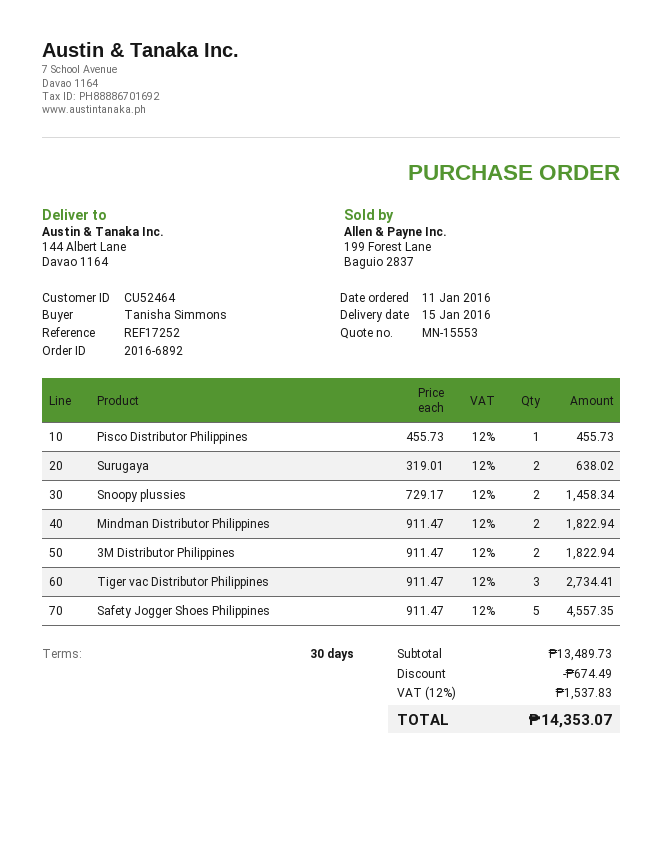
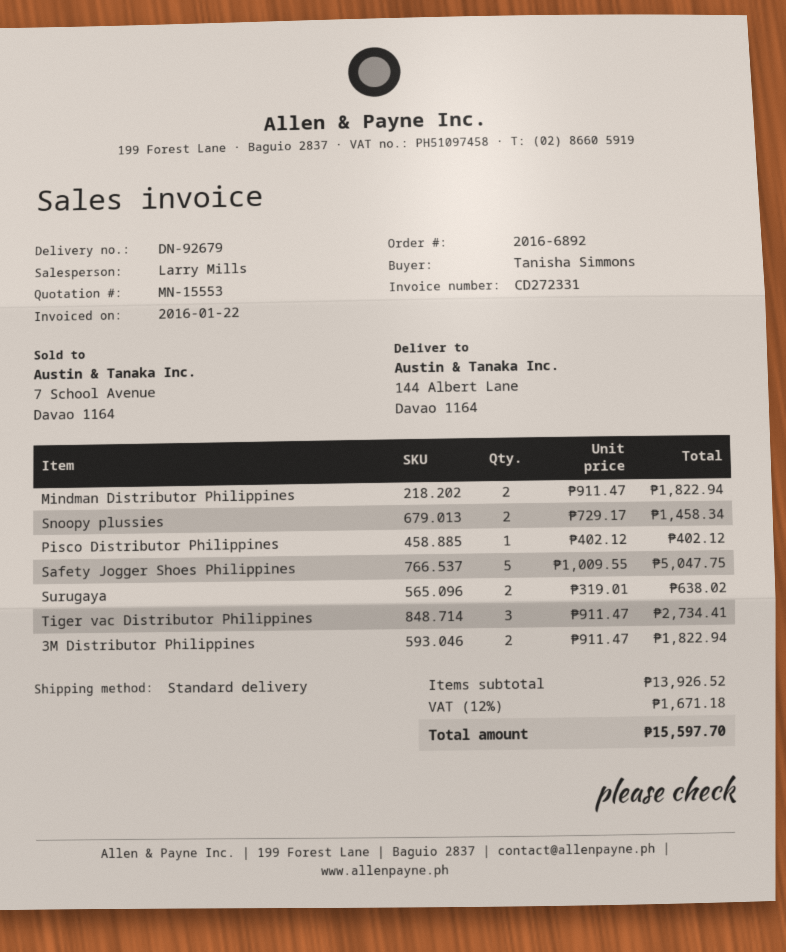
Pisco Distributor Philippines: 1 x 455.73 = 455.73 -> 1 x 402.12 = 402.12
Safety Jogger Shoes Philippines: 5 x 911.47 = 4557.35 -> 5 x 1009.55 = 5047.75
subtotal: 13489.73 -> 13926.52
discount: 674.49 -> none
tax: 12% = 1537.83 -> 12% = 1671.18
total: 14353.07 -> 15597.70

